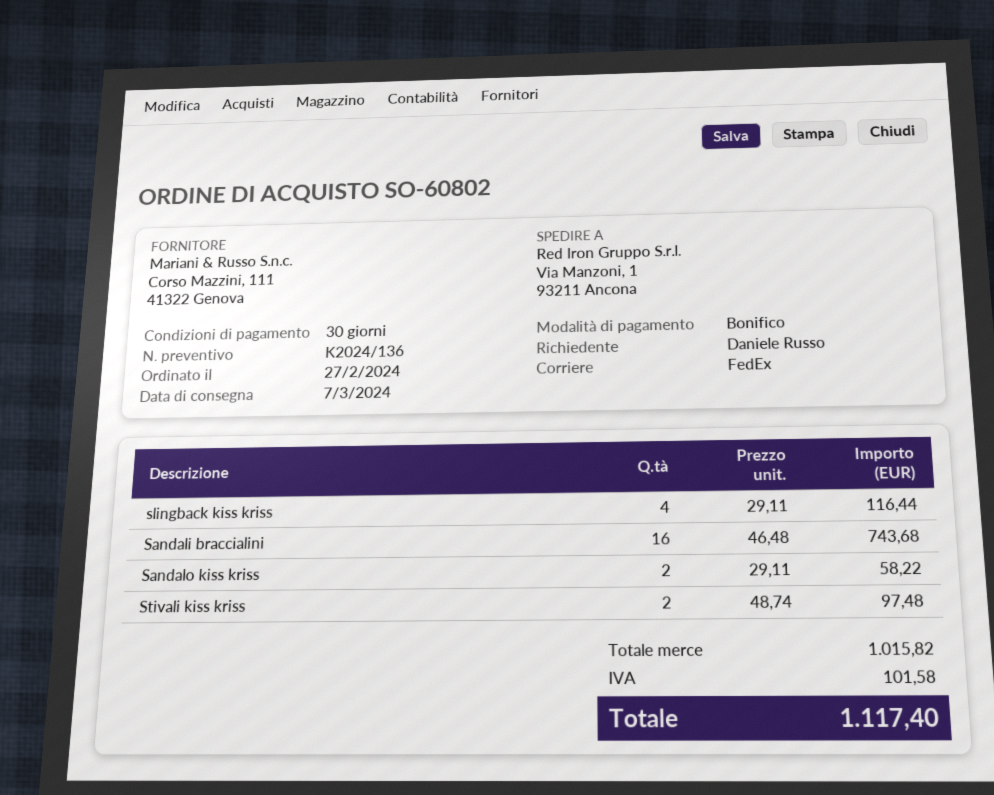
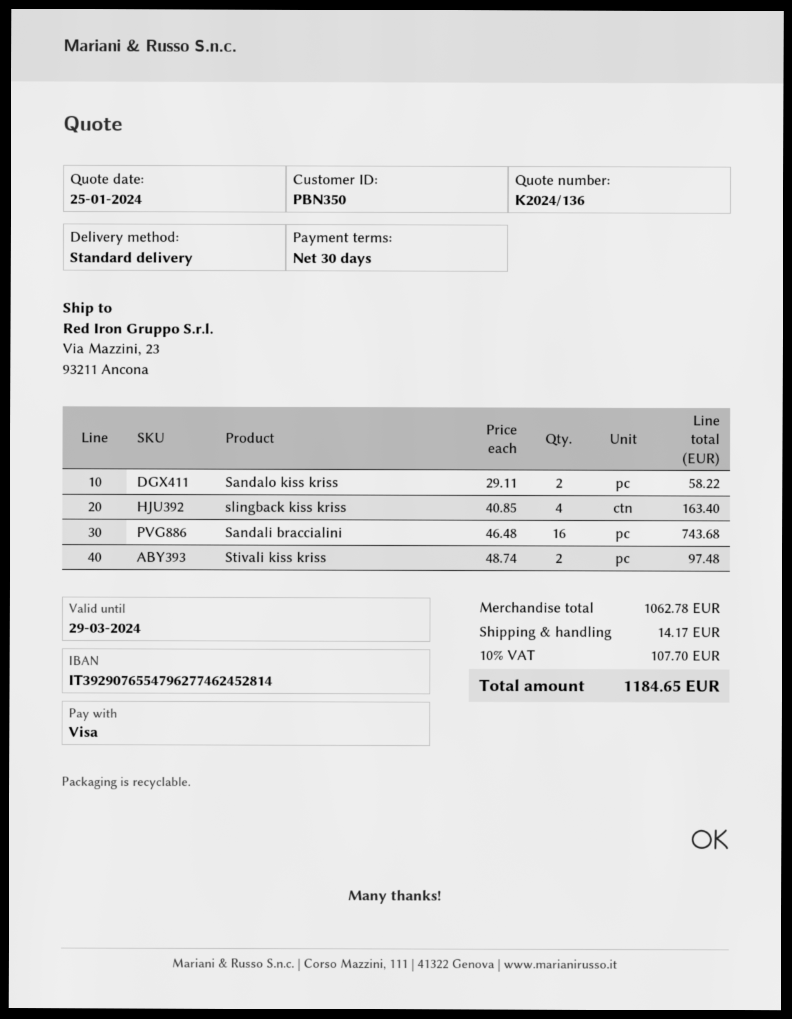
payment method: bank transfer -> Visa
shipping method: FedEx -> standard
ship to: Via Manzoni, 1, 93211 Ancona -> Via Mazzini, 23, 93211 Ancona
slingback kiss kriss: 4 x 29.11 = 116.44 -> 4 x 40.85 = 163.40
subtotal: 1015.82 -> 1062.78
shipping: none -> 14.17
tax: 101.58 -> 107.70
total: 1117.40 -> 1184.65

